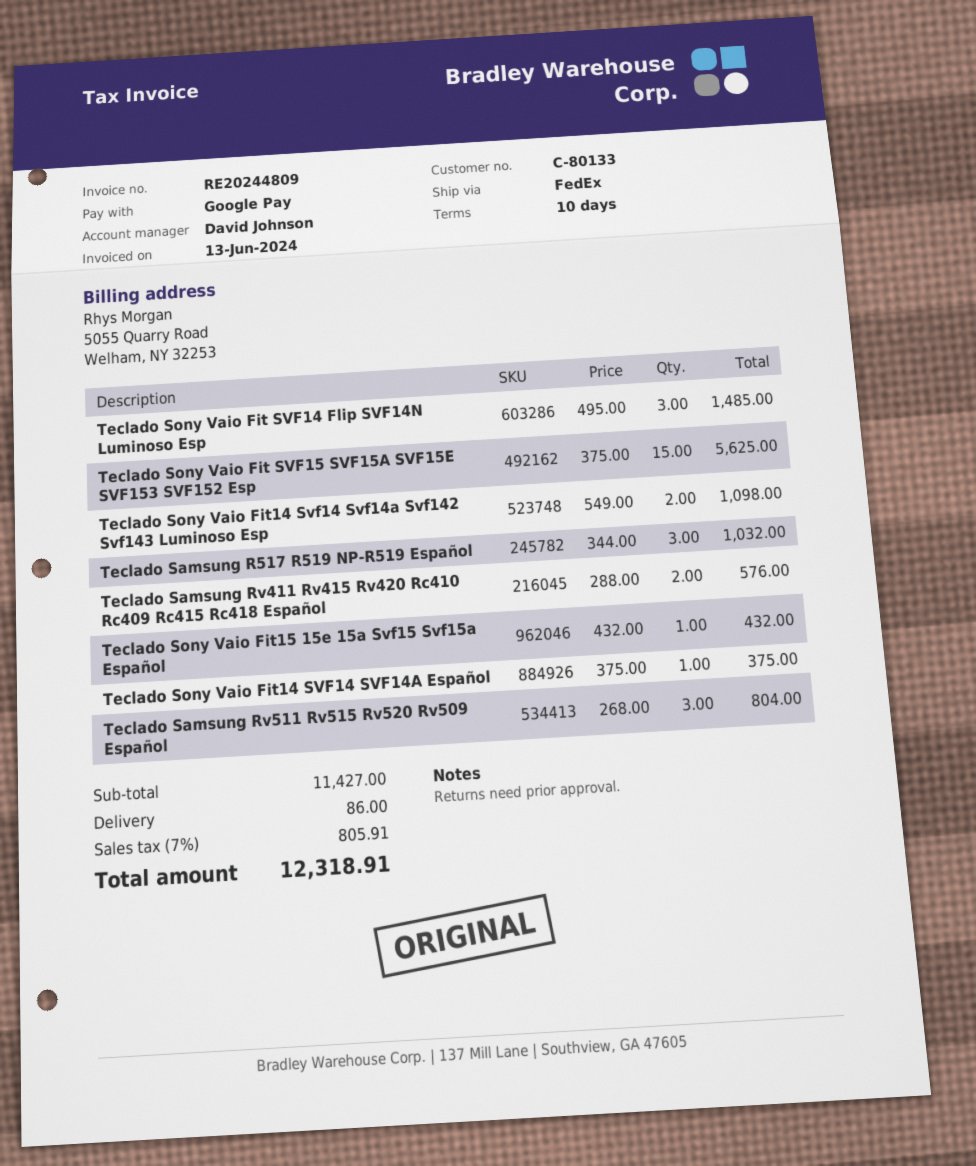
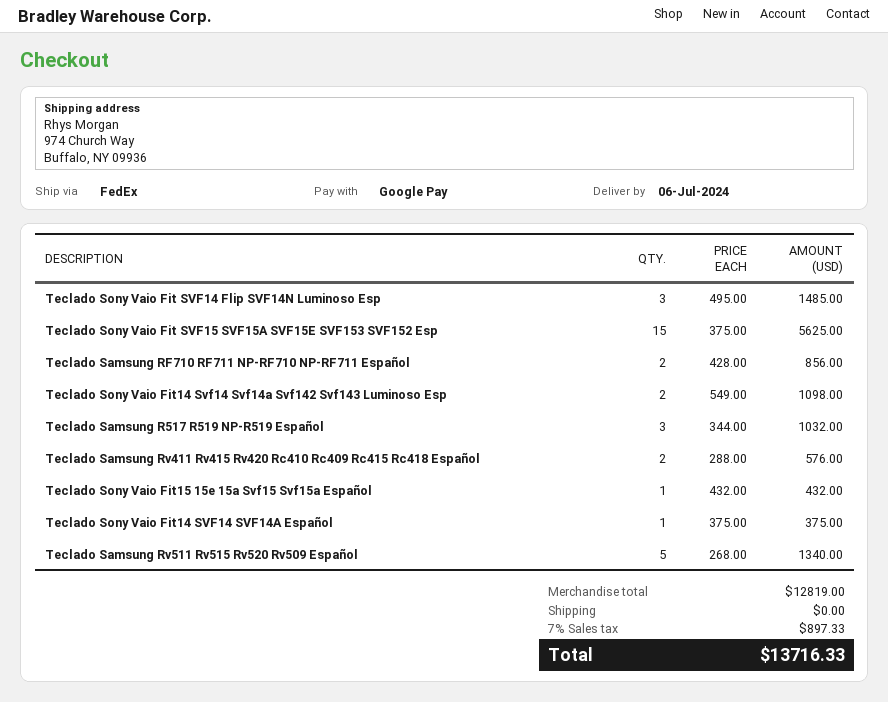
Teclado Samsung Rv511 Rv515 Rv520 Rv509 Español: 3 x 268.00 = 804.00 -> 5 x 268.00 = 1340.00
Teclado Samsung RF710 RF711 NP-RF710 NP-RF711 Español: none -> 2 x 428.00 = 856.00
subtotal: 11427.00 -> 12819.00
shipping: 86.00 -> 0.00
tax: 7% = 805.91 -> 7% = 897.33
total: 12318.91 -> 13716.33

